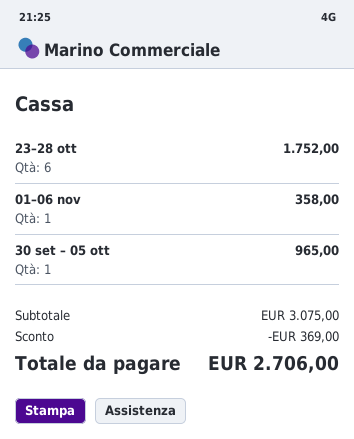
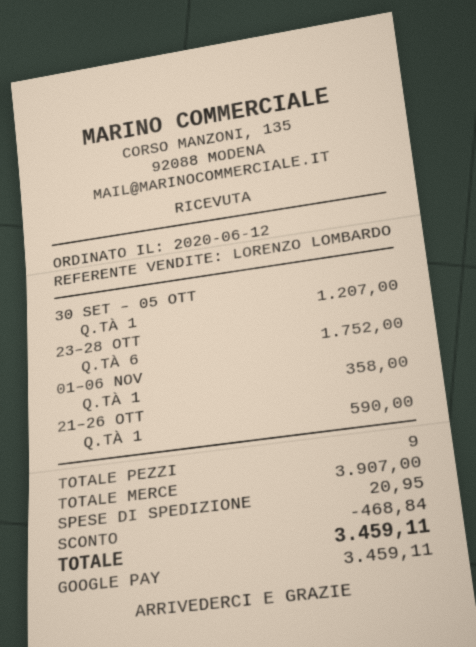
30 set – 05 ott: 1 for 965.00 -> 1 for 1207.00
21–26 OTT: none -> 1 for 590.00
subtotal: 3075.00 -> 3907.00
discount: 369.00 -> 468.84
shipping: none -> 20.95
total: 2706.00 -> 3459.11

